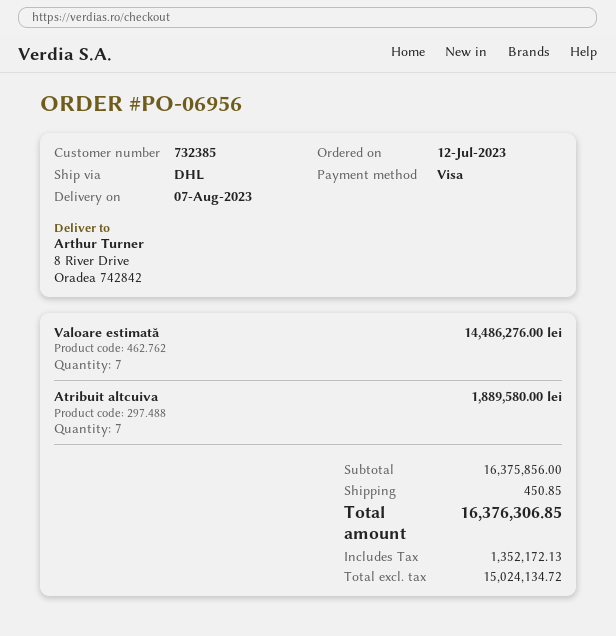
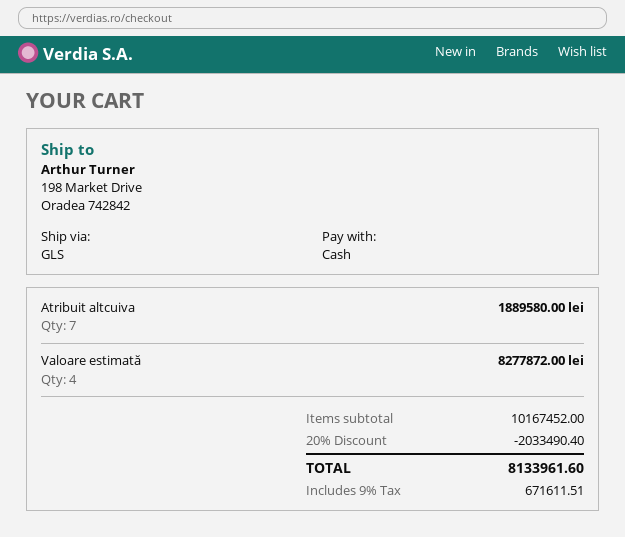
payment method: Visa -> cash
shipping method: DHL -> GLS
ship to: 8 River Drive, Oradea 742842 -> 198 Market Drive, Oradea 742842
Valoare estimată: 7 for 14486276.00 -> 4 for 8277872.00
subtotal: 16375856.00 -> 10167452.00
discount: none -> 20% = 2033490.40
shipping: 450.85 -> none
tax: 1352172.13 -> 671611.51
total: 16376306.85 -> 8133961.60

